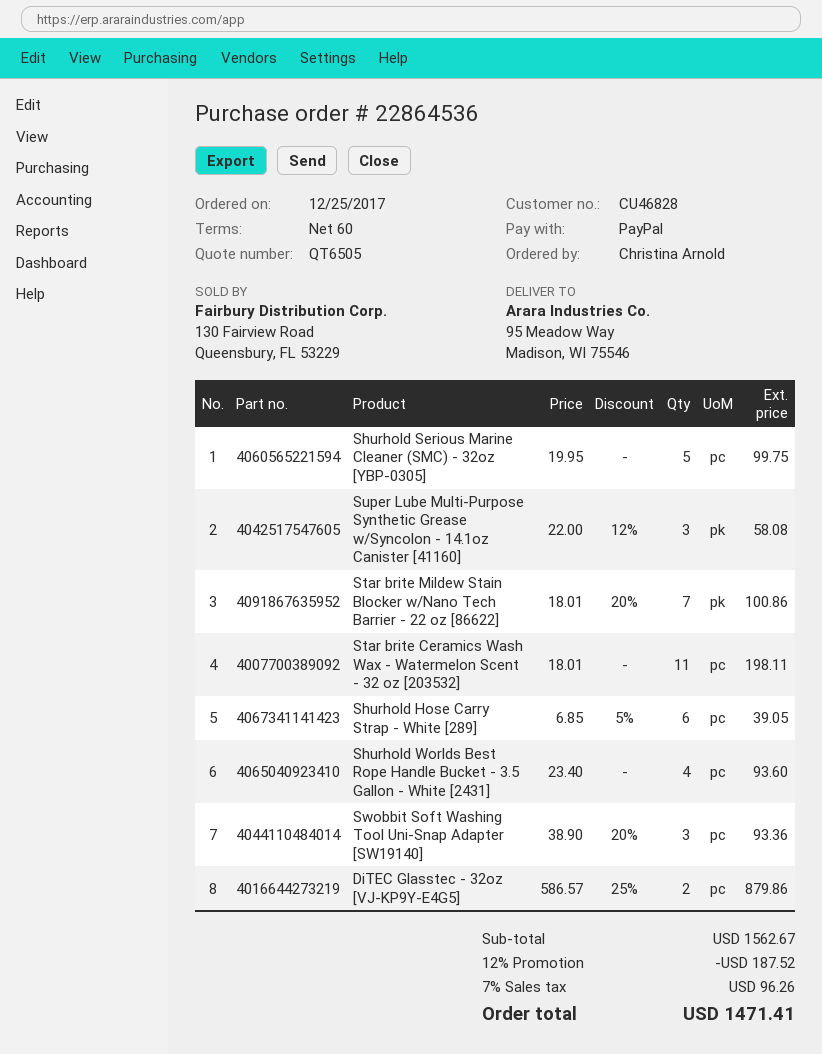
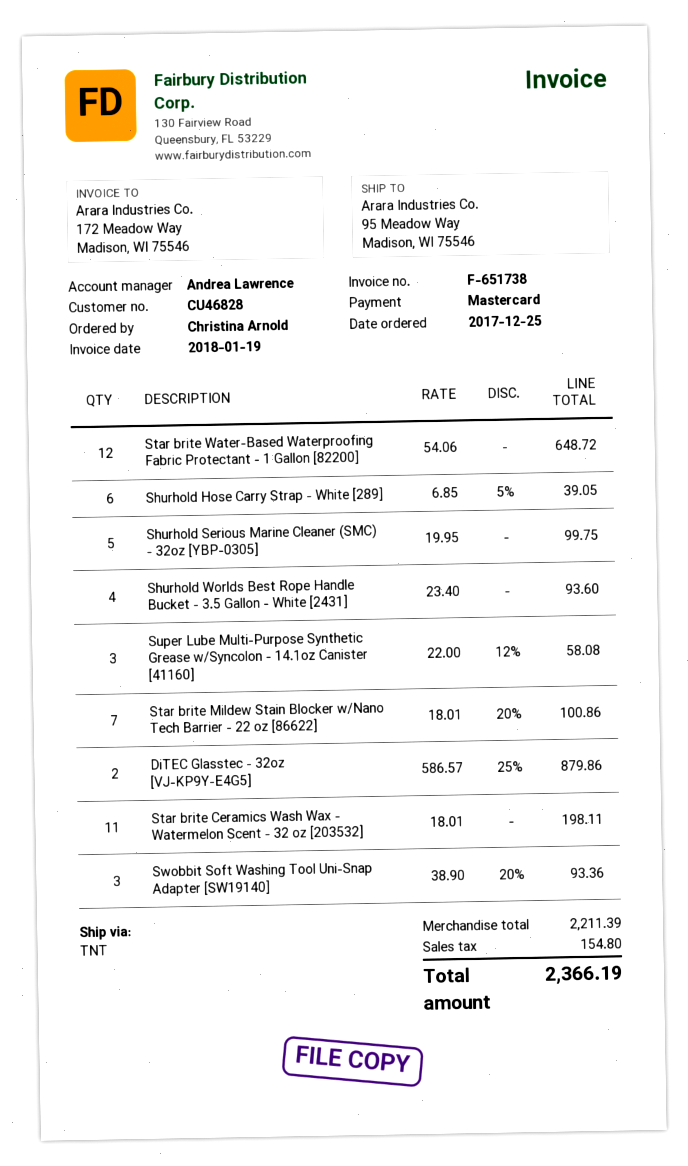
payment method: PayPal -> Mastercard
Star brite Water-Based Waterproofing Fabric Protectant - 1 Gallon [82200]: none -> 12 x 54.06 = 648.72
subtotal: 1562.67 -> 2211.39
discount: 12% = 187.52 -> none
tax: 96.26 -> 154.80
total: 1471.41 -> 2366.19

